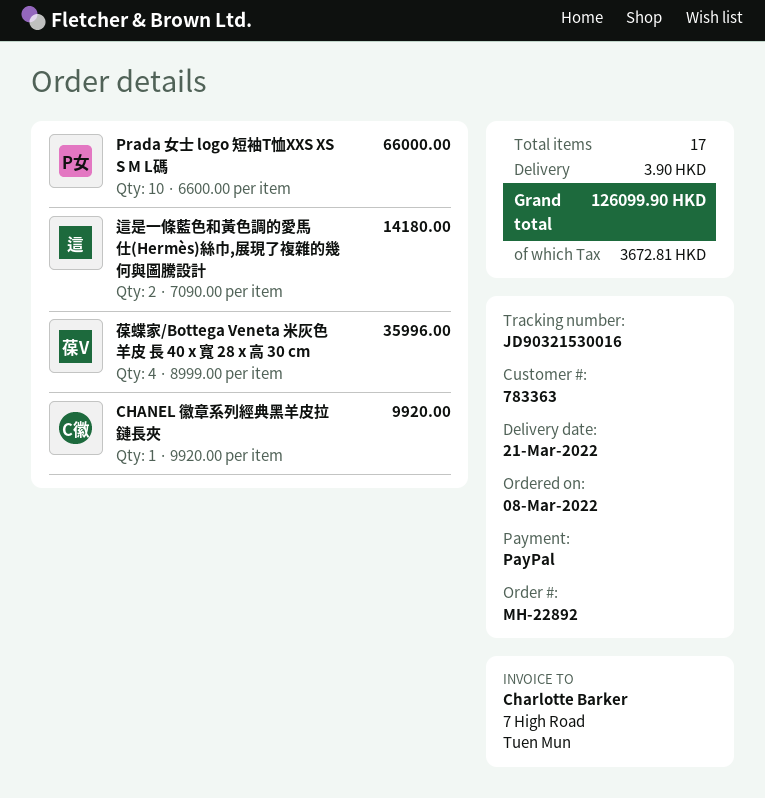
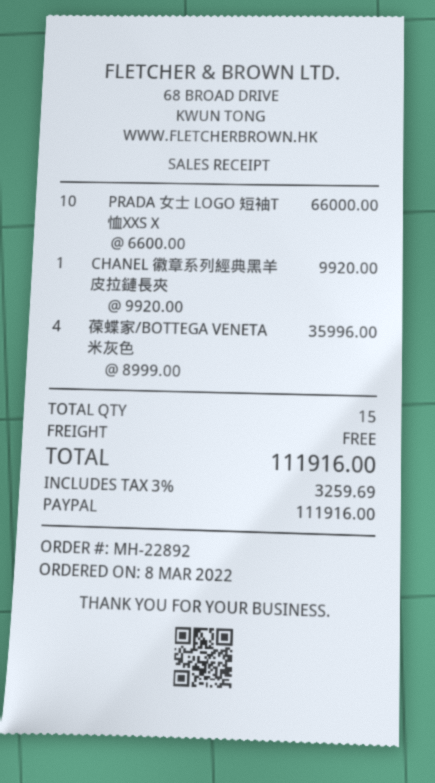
這是一條藍色和黃色調的愛馬仕(Hermès)絲巾,展現了複雜的幾何與圖騰設計: 2 x 7090.00 = 14180.00 -> none
total quantity: 17 -> 15
shipping: 3.90 -> 0.00
tax: 3672.81 -> 3259.69
total: 126099.90 -> 111916.00

